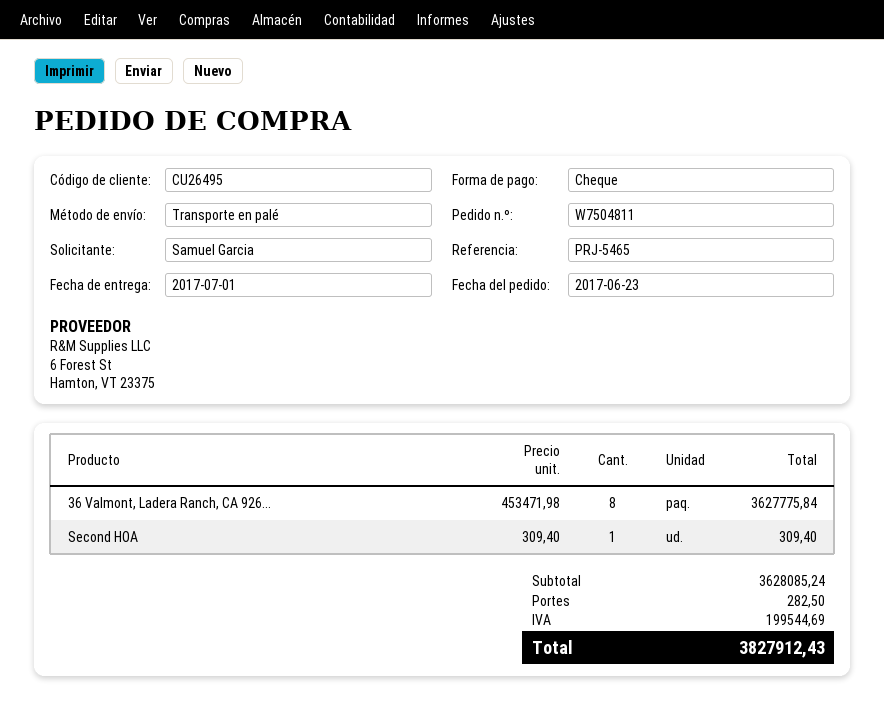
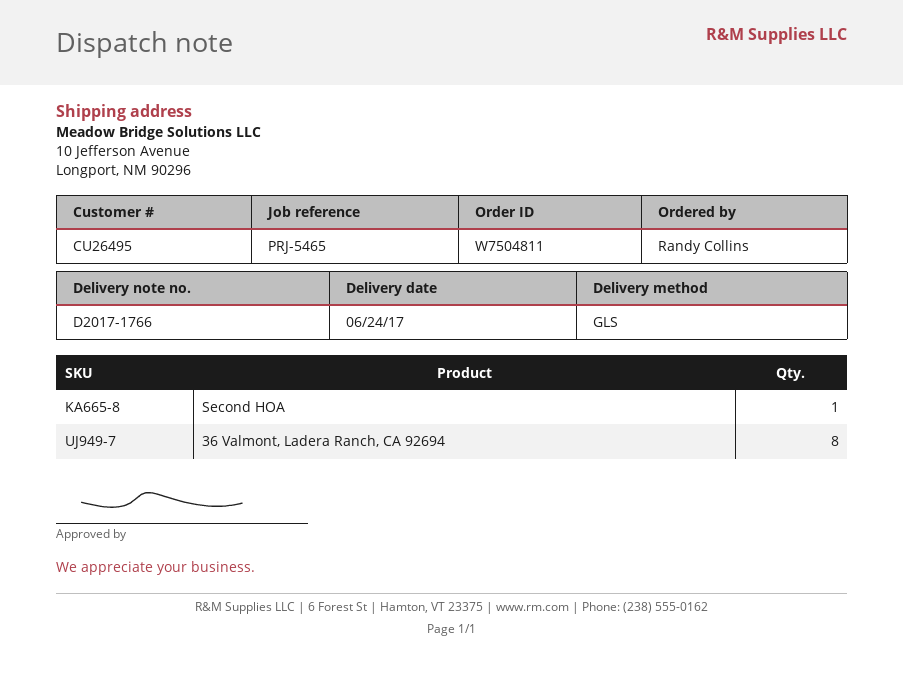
delivery date: 2017-07-01 -> 2017-06-24
ordered by: Samuel Garcia -> Randy Collins
shipping method: pallet freight -> GLS

